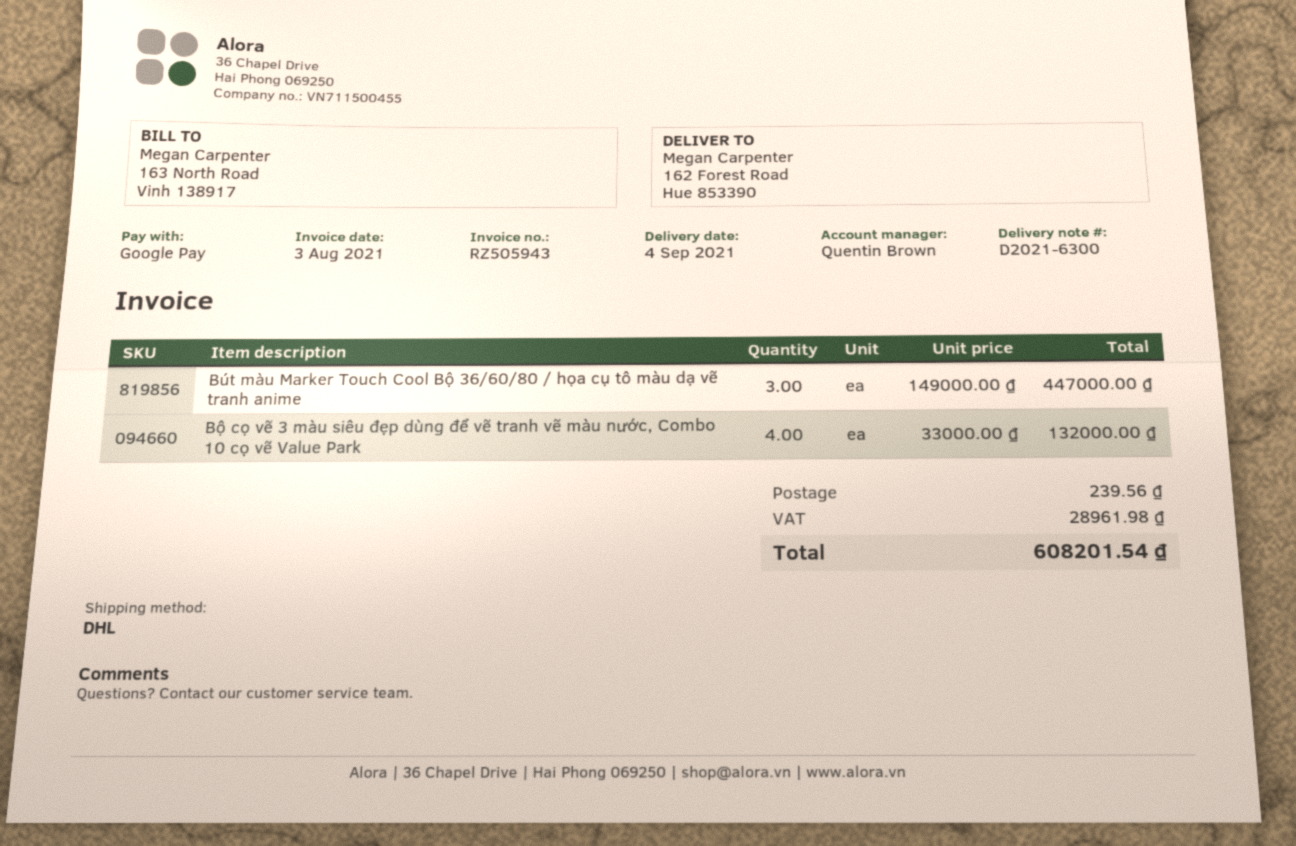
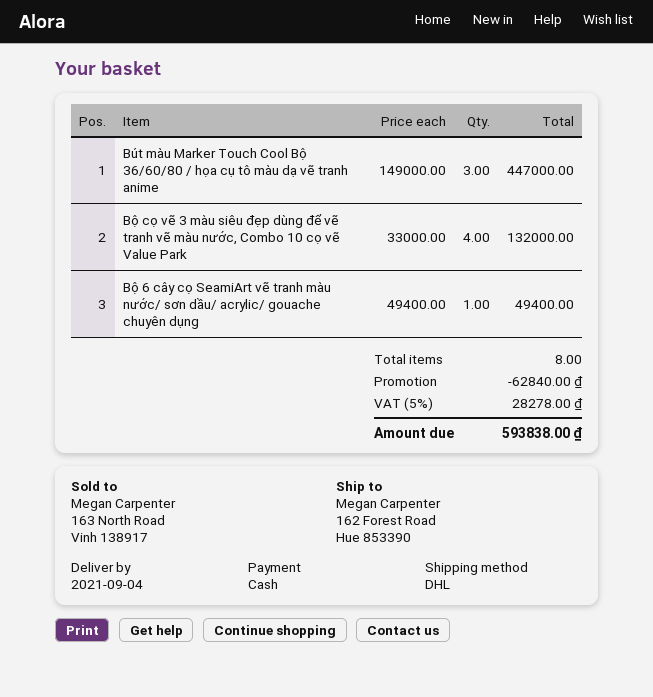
payment method: Google Pay -> cash
Bộ 6 cây cọ SeamiArt vẽ tranh màu nước/ sơn dầu/ acrylic/ gouache chuyên dụng: none -> 1 x 49400.00 = 49400.00
discount: none -> 62840.00
shipping: 239.56 -> none
tax: 28961.98 -> 28278.00
total: 608201.54 -> 593838.00

